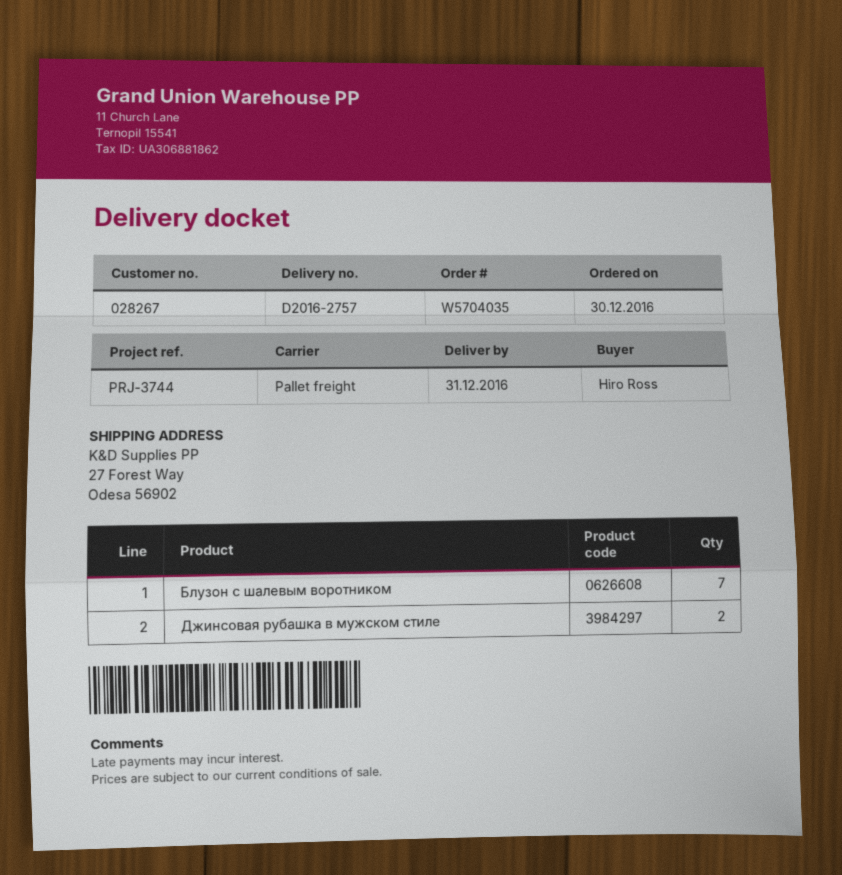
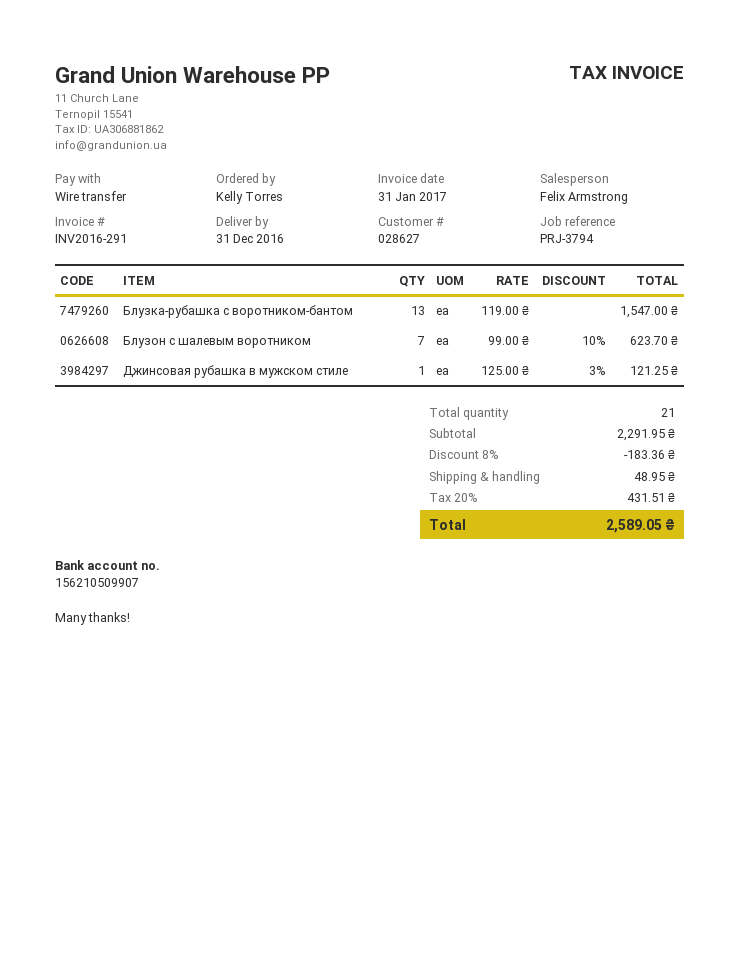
customer number: 028267 -> 028627
reference: PRJ-3744 -> PRJ-3794
ordered by: Hiro Ross -> Kelly Torres
Джинсовая рубашка в мужском стиле: 2 -> 1
Блузка-рубашка с воротником-бантом: none -> 13

